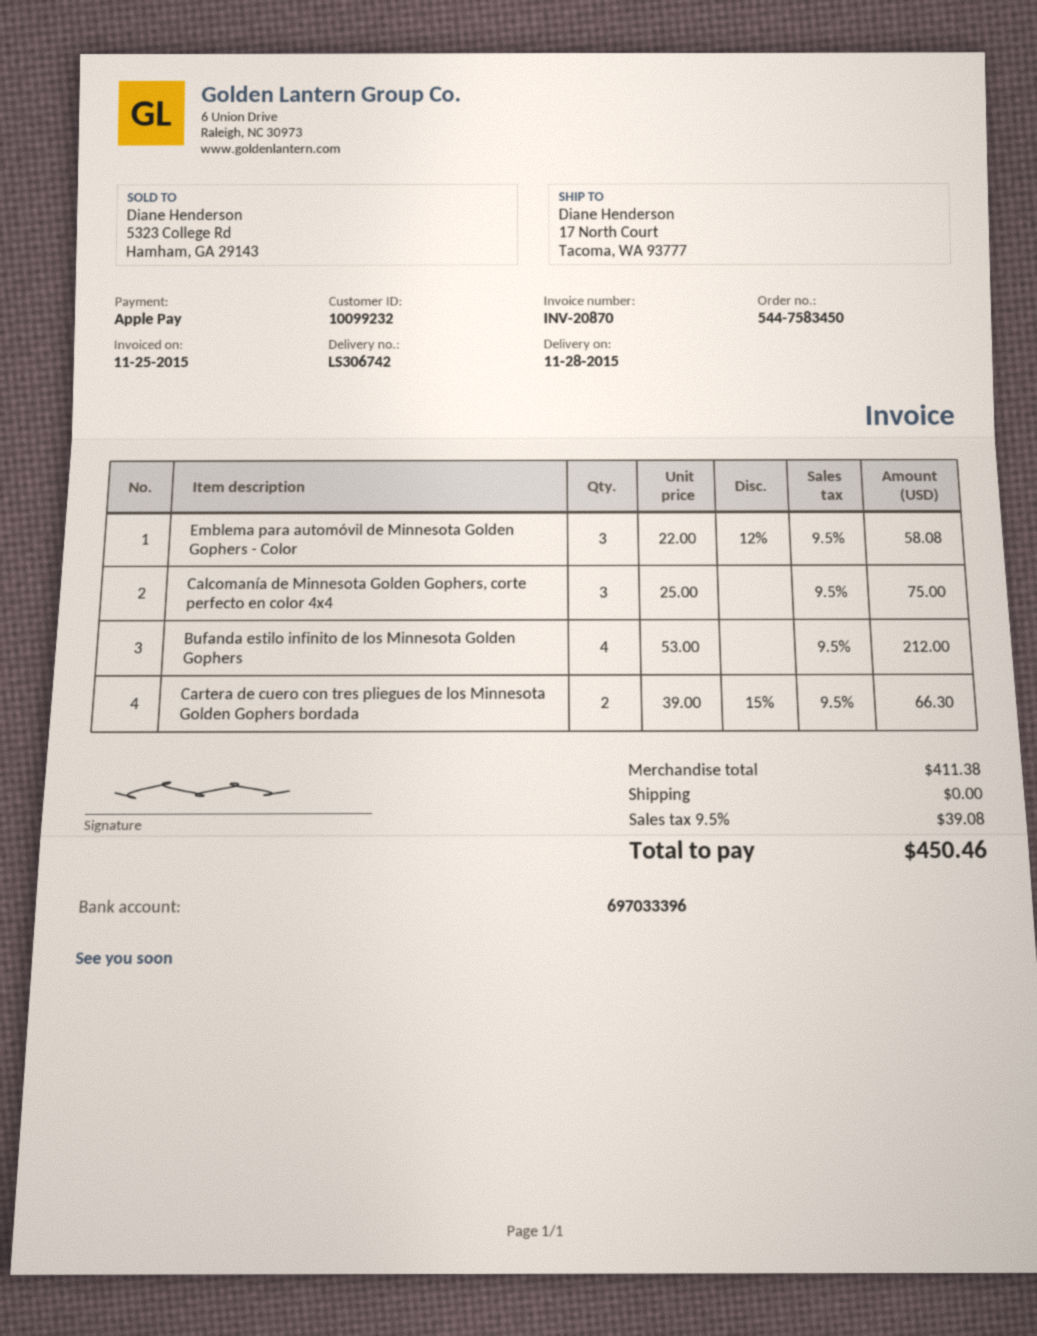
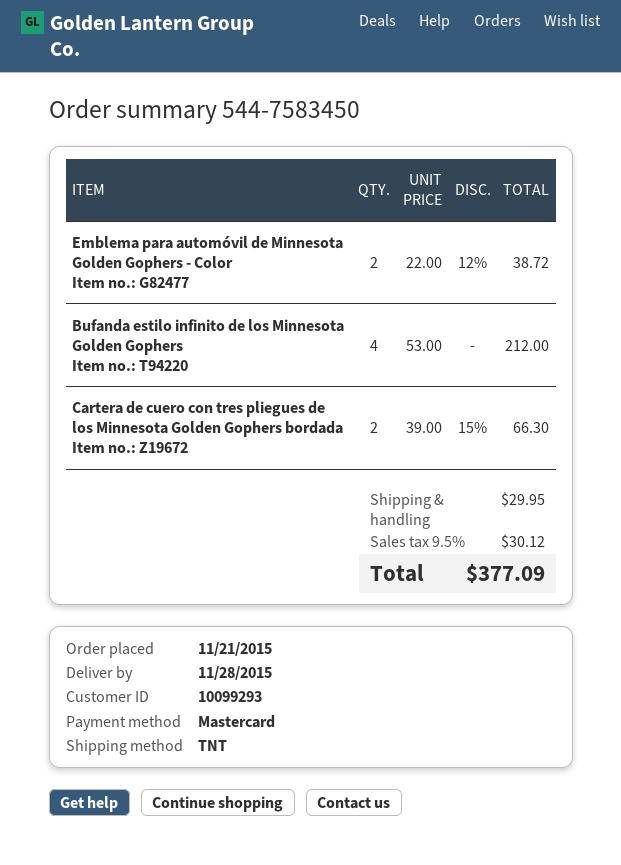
customer number: 10099232 -> 10099293
payment method: Apple Pay -> Mastercard
Emblema para automóvil de Minnesota Golden Gophers - Color: 3 x 22.00 - 12% = 58.08 -> 2 x 22.00 - 12% = 38.72
Calcomanía de Minnesota Golden Gophers, corte perfecto en color 4x4: 3 x 25.00 = 75.00 -> none
shipping: 0.00 -> 29.95
tax: 9.5% = 39.08 -> 9.5% = 30.12
total: 450.46 -> 377.09

